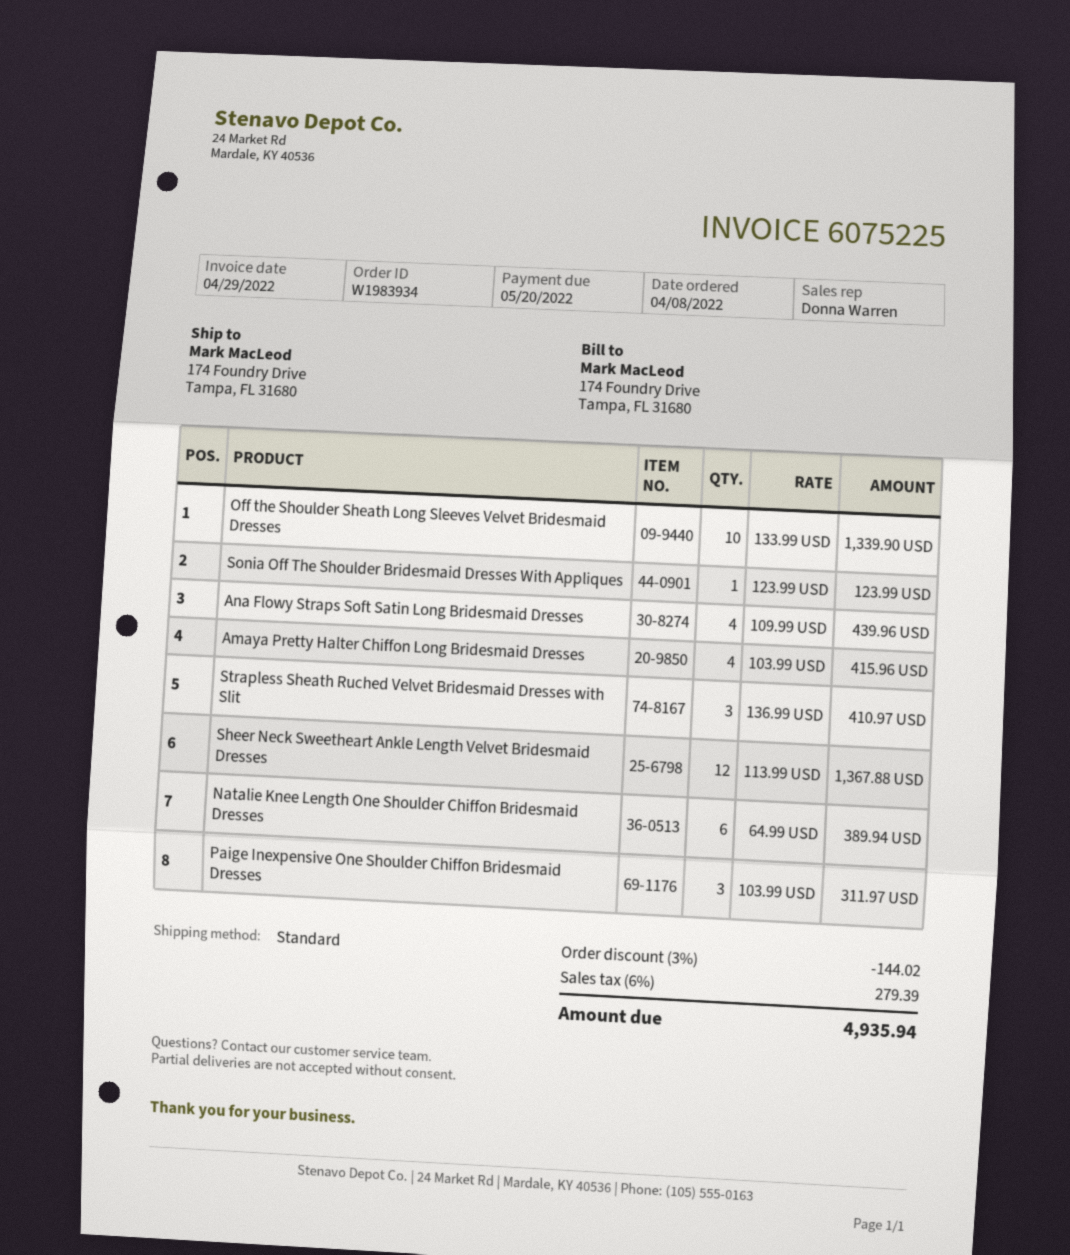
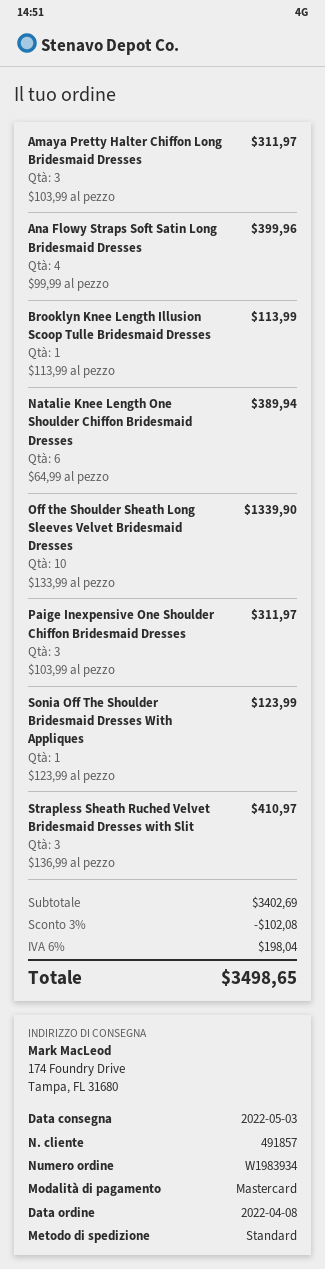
Ana Flowy Straps Soft Satin Long Bridesmaid Dresses: 4 x 109.99 = 439.96 -> 4 x 99.99 = 399.96
Amaya Pretty Halter Chiffon Long Bridesmaid Dresses: 4 x 103.99 = 415.96 -> 3 x 103.99 = 311.97
Sheer Neck Sweetheart Ankle Length Velvet Bridesmaid Dresses: 12 x 113.99 = 1367.88 -> none
Brooklyn Knee Length Illusion Scoop Tulle Bridesmaid Dresses: none -> 1 x 113.99 = 113.99
discount: 3% = 144.02 -> 3% = 102.08
tax: 6% = 279.39 -> 6% = 198.04
total: 4935.94 -> 3498.65

